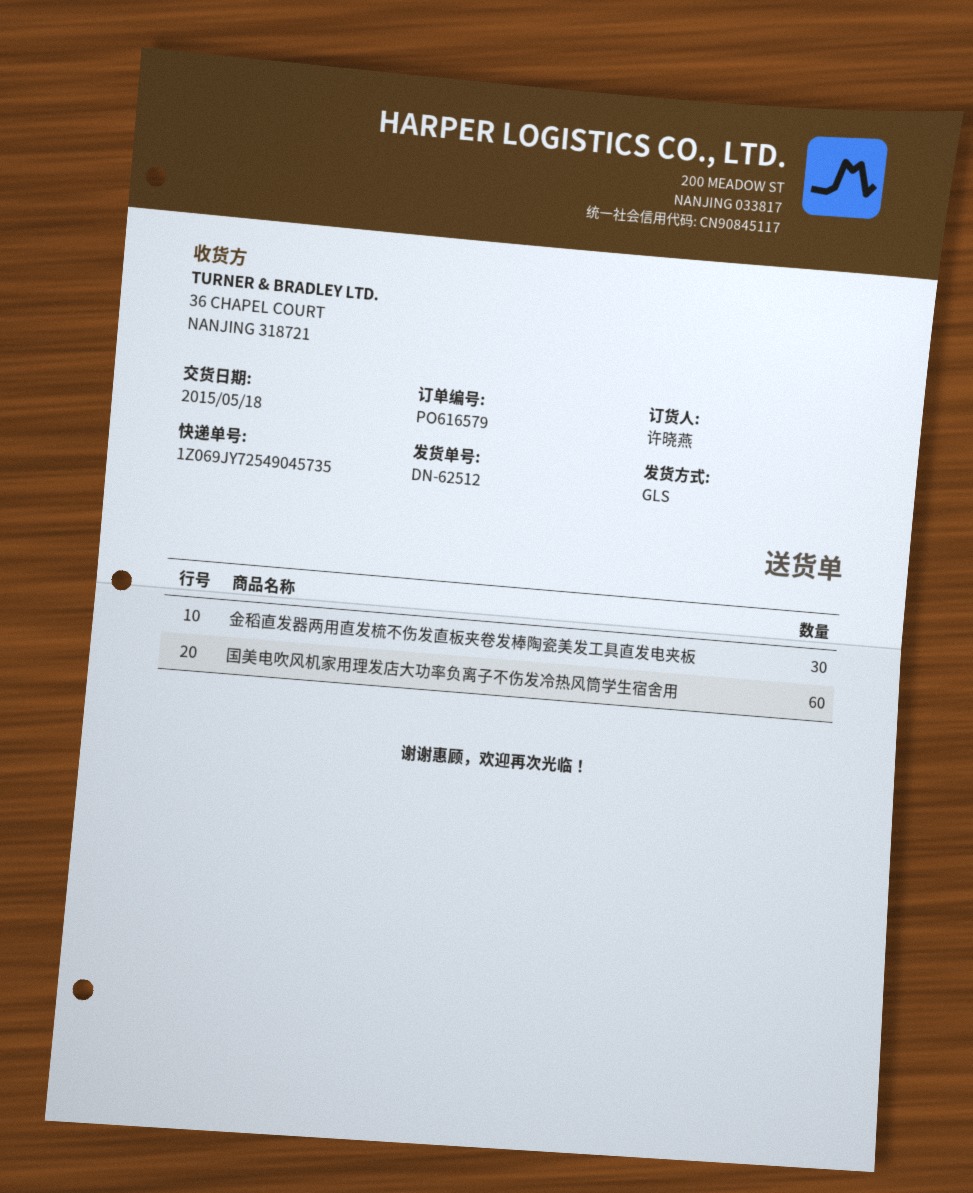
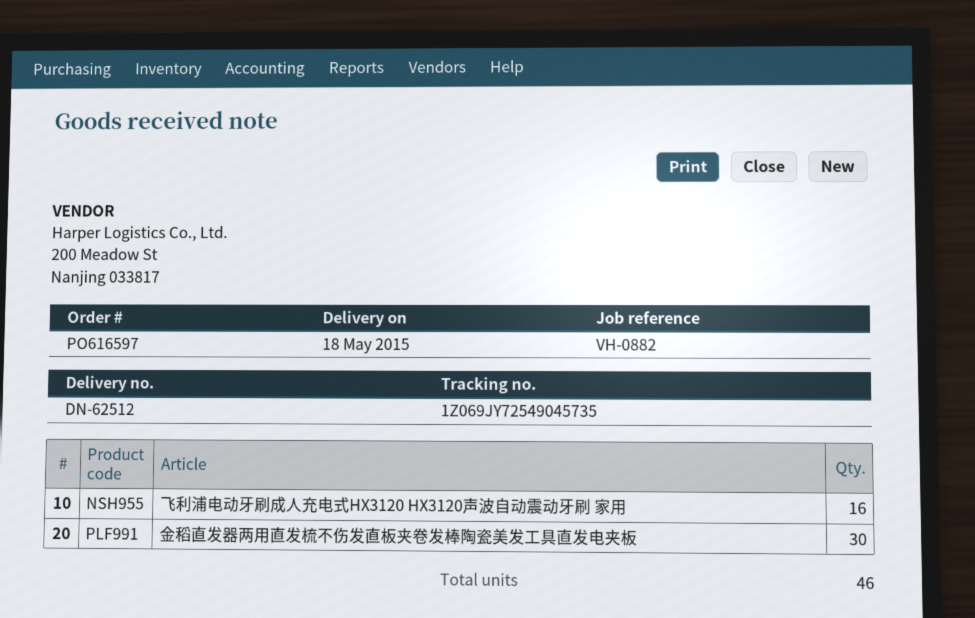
order number: PO616579 -> PO616597
国美电吹风机家用理发店大功率负离子不伤发冷热风筒学生宿舍用: 60 -> none
飞利浦电动牙刷成人充电式HX3120 HX3120声波自动震动牙刷 家用: none -> 16

